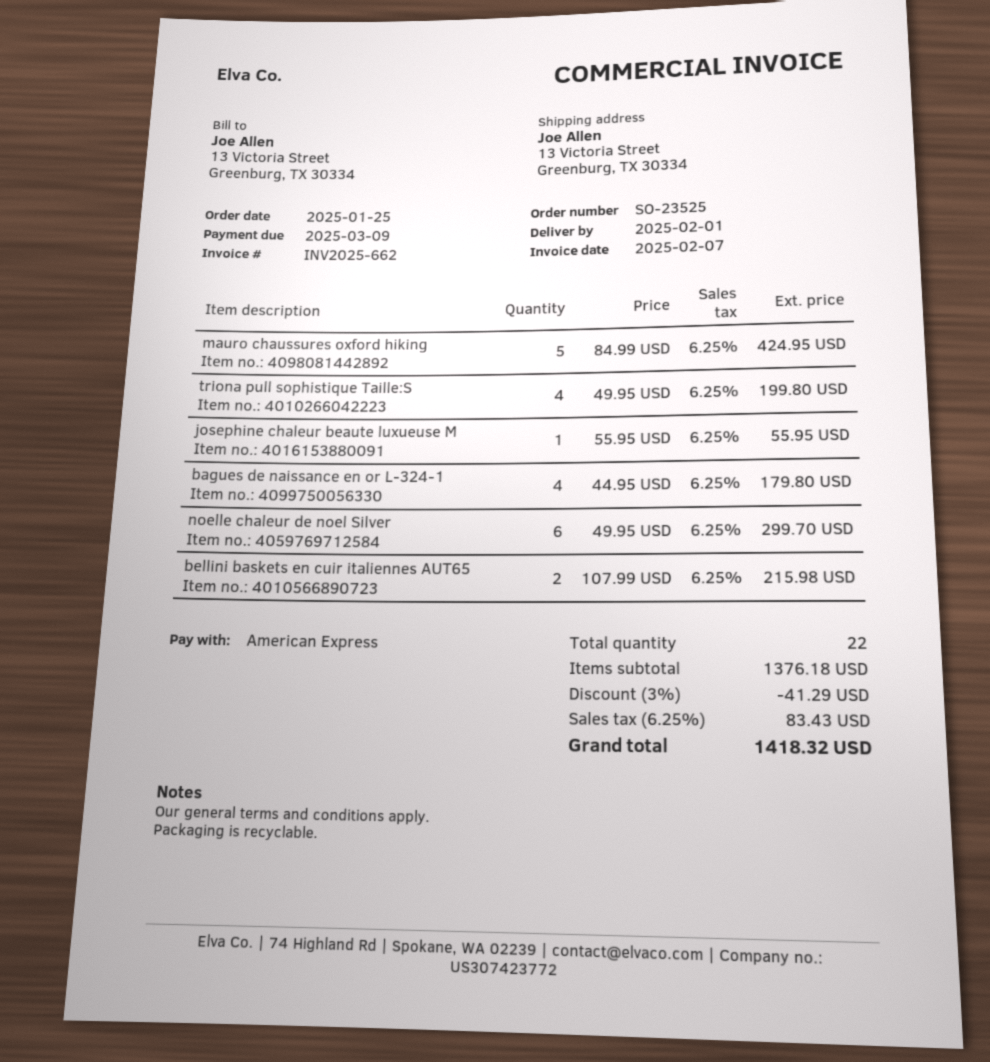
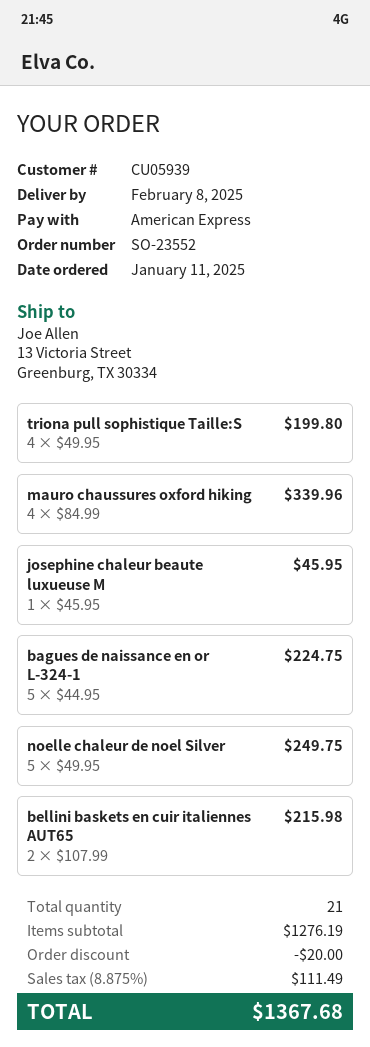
order number: SO-23525 -> SO-23552
order date: 2025-01-25 -> 2025-01-11
delivery date: 2025-02-01 -> 2025-02-08
mauro chaussures oxford hiking: 5 x 84.99 = 424.95 -> 4 x 84.99 = 339.96
josephine chaleur beaute luxueuse M: 1 x 55.95 = 55.95 -> 1 x 45.95 = 45.95
bagues de naissance en or L-324-1: 4 x 44.95 = 179.80 -> 5 x 44.95 = 224.75
noelle chaleur de noel Silver: 6 x 49.95 = 299.70 -> 5 x 49.95 = 249.75
total quantity: 22 -> 21
subtotal: 1376.18 -> 1276.19
discount: 41.29 -> 20.00
tax: 6.25% = 83.43 -> 8.875% = 111.49
total: 1418.32 -> 1367.68

